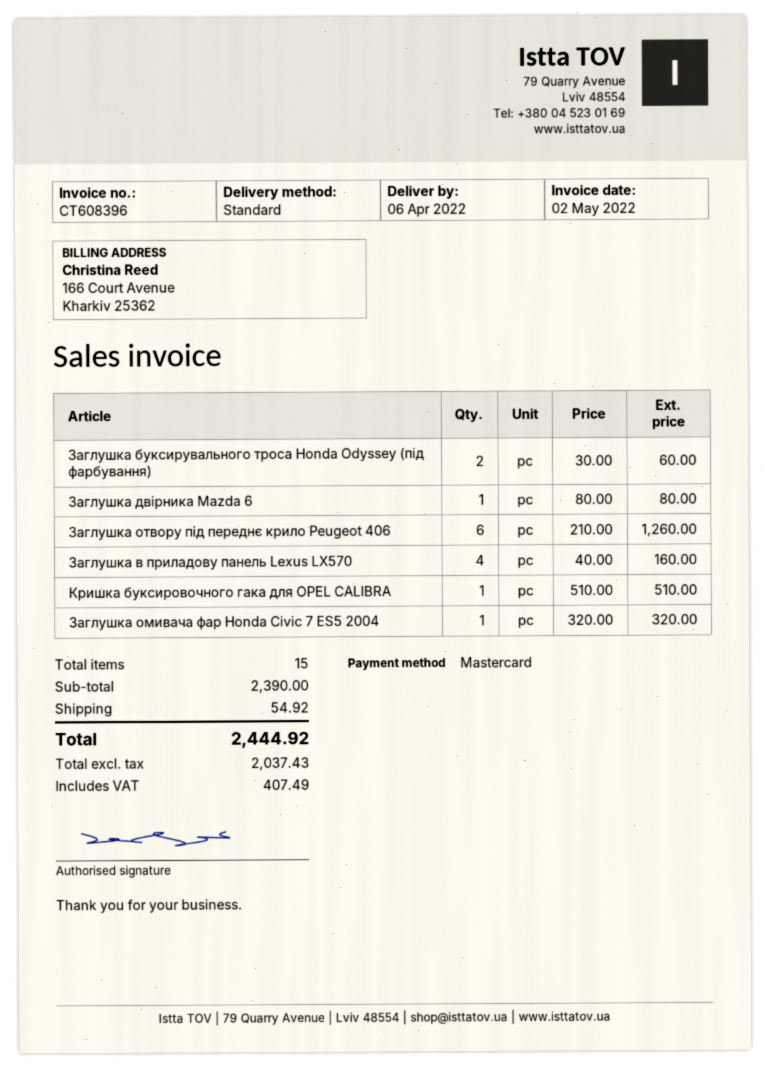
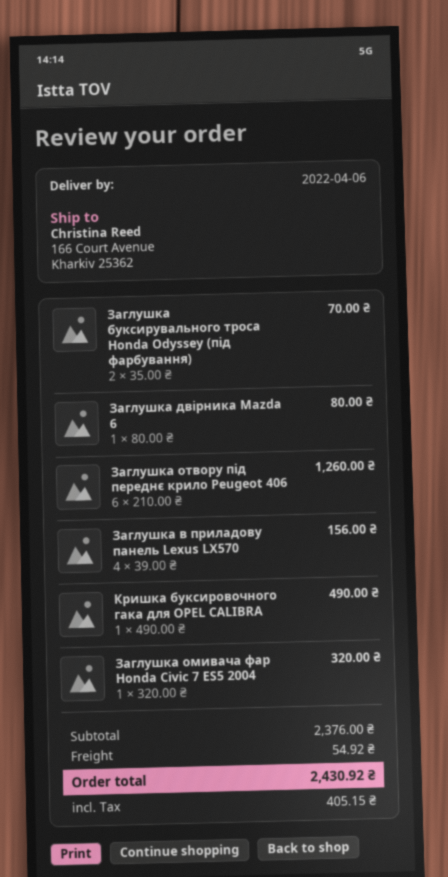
Заглушка буксирувального троса Honda Odyssey (під фарбування): 2 x 30.00 = 60.00 -> 2 x 35.00 = 70.00
Заглушка в приладову панель Lexus LX570: 4 x 40.00 = 160.00 -> 4 x 39.00 = 156.00
Кришка буксировочного гака для OPEL CALIBRA: 1 x 510.00 = 510.00 -> 1 x 490.00 = 490.00
subtotal: 2390.00 -> 2376.00
tax: 407.49 -> 405.15
total: 2444.92 -> 2430.92

